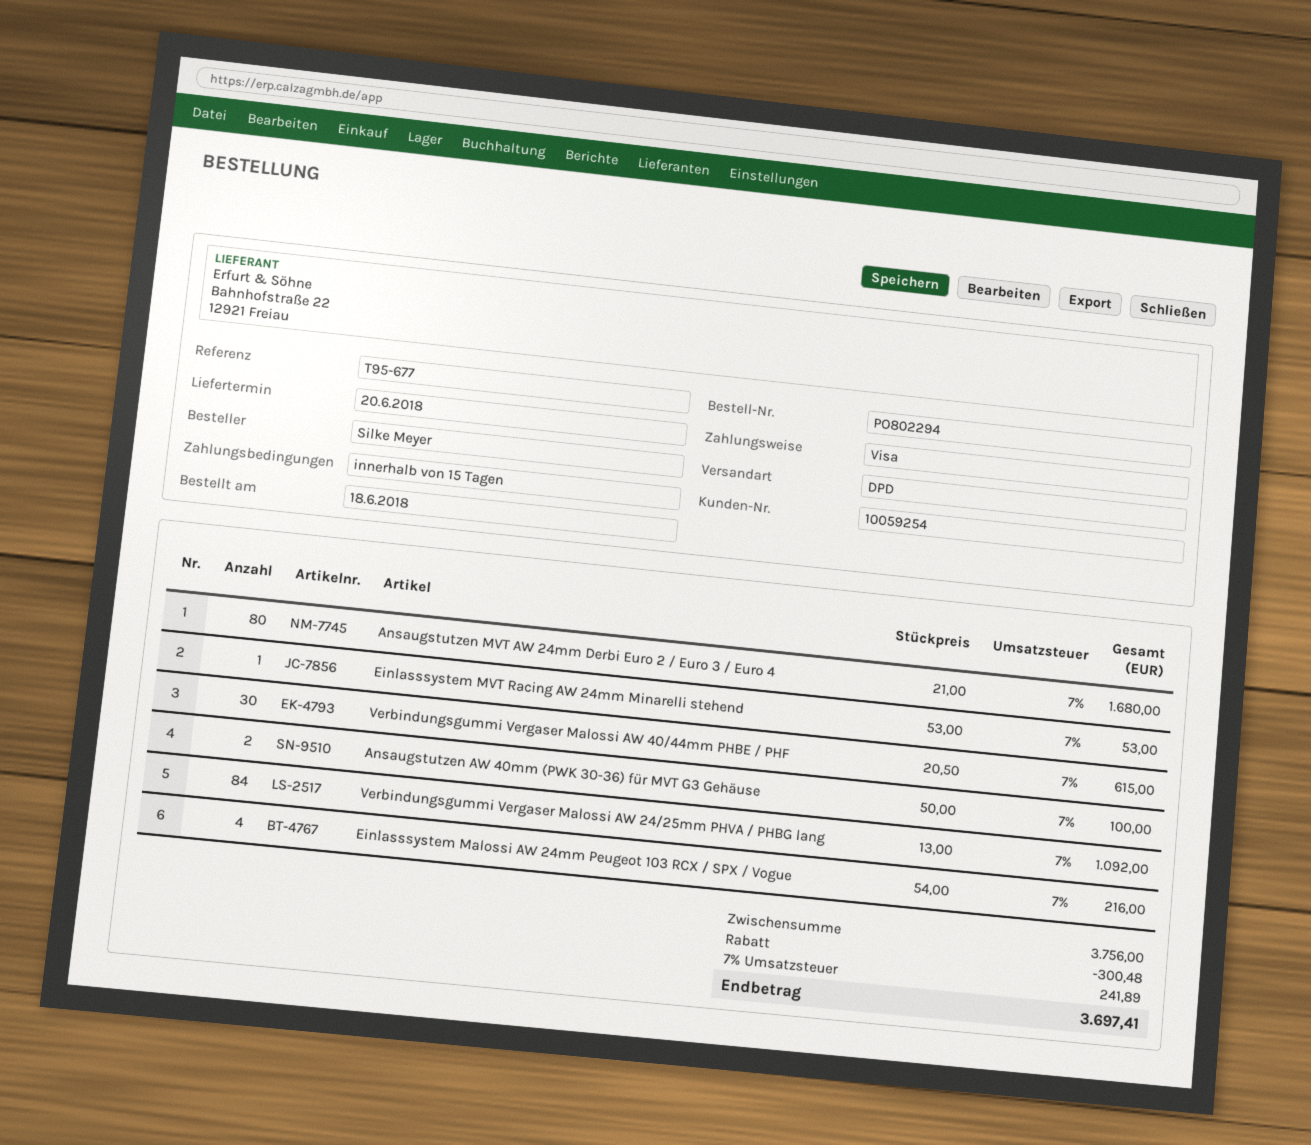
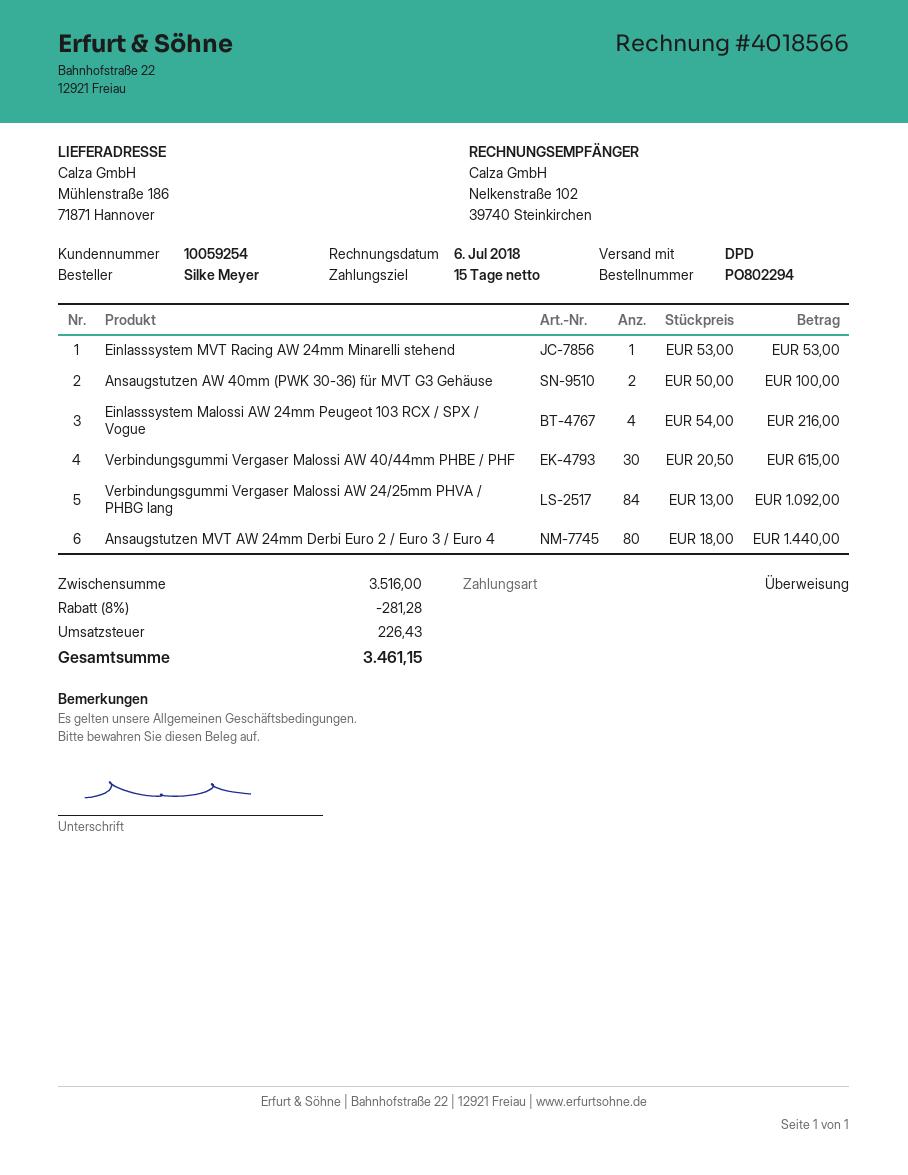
payment method: Visa -> bank transfer
Ansaugstutzen MVT AW 24mm Derbi Euro 2 / Euro 3 / Euro 4: 80 x 21.00 = 1680.00 -> 80 x 18.00 = 1440.00
subtotal: 3756.00 -> 3516.00
discount: 300.48 -> 281.28
tax: 241.89 -> 226.43
total: 3697.41 -> 3461.15

